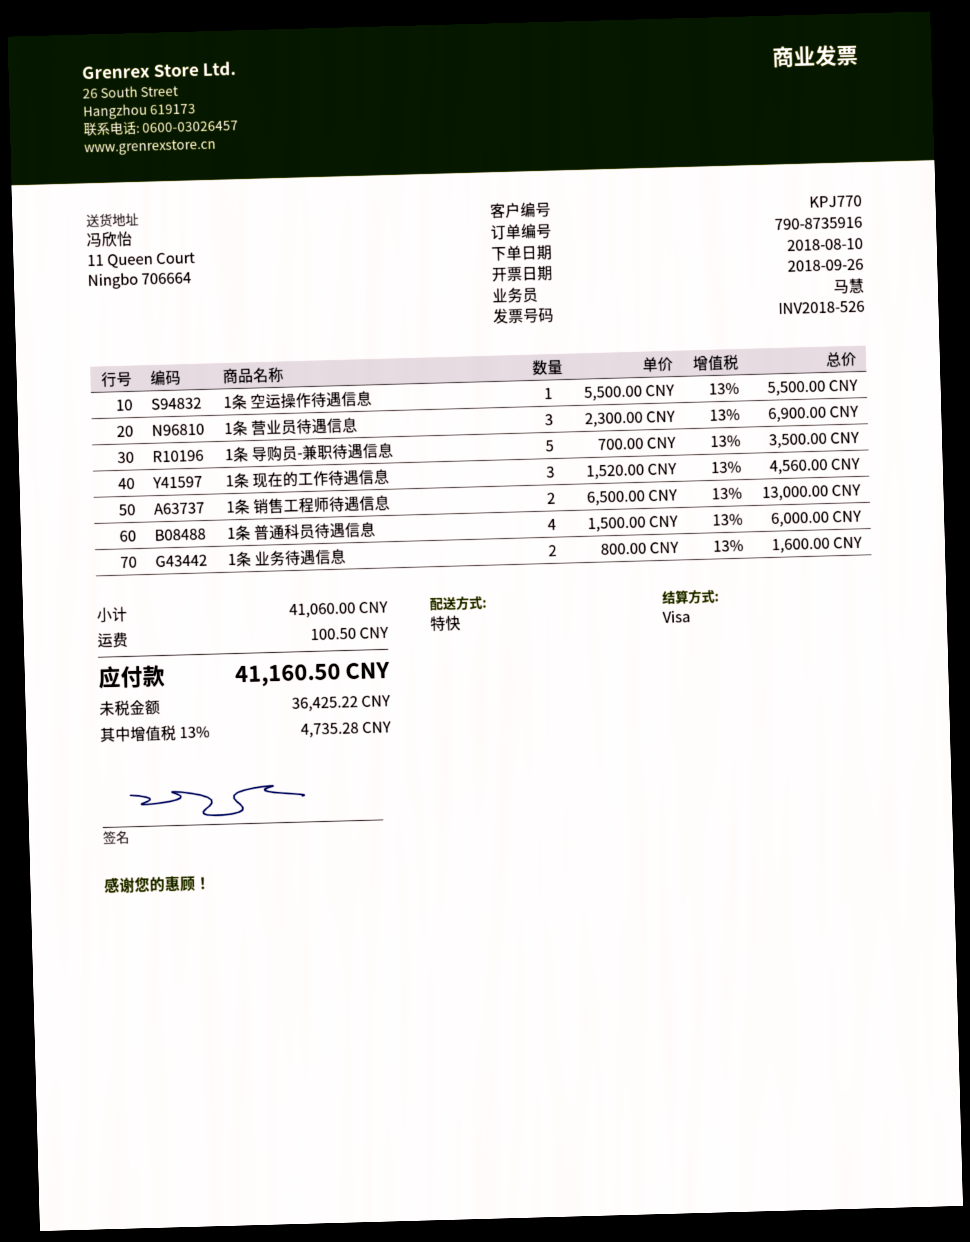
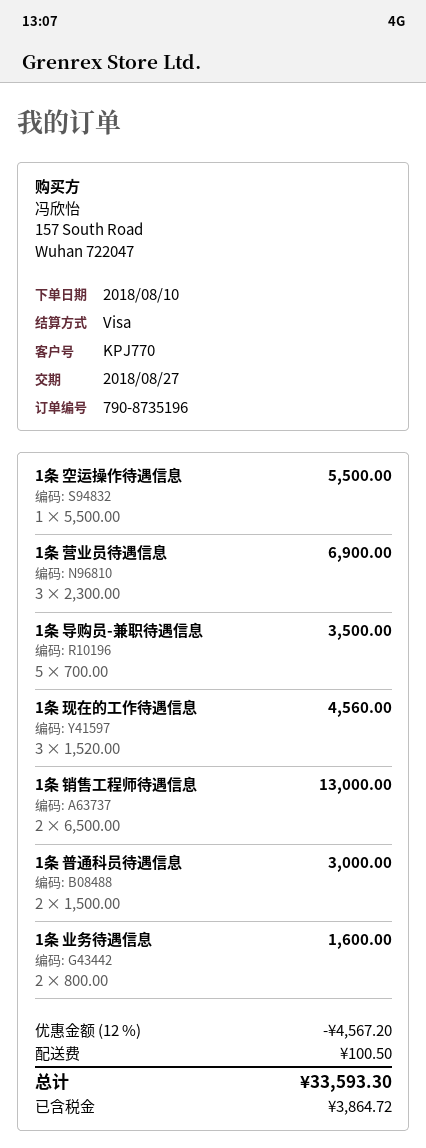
order number: 790-8735916 -> 790-8735196
1条 普通科员待遇信息: 4 x 1500.00 = 6000.00 -> 2 x 1500.00 = 3000.00
discount: none -> 12% = 4567.20
tax: 4735.28 -> 3864.72
total: 41160.50 -> 33593.30

